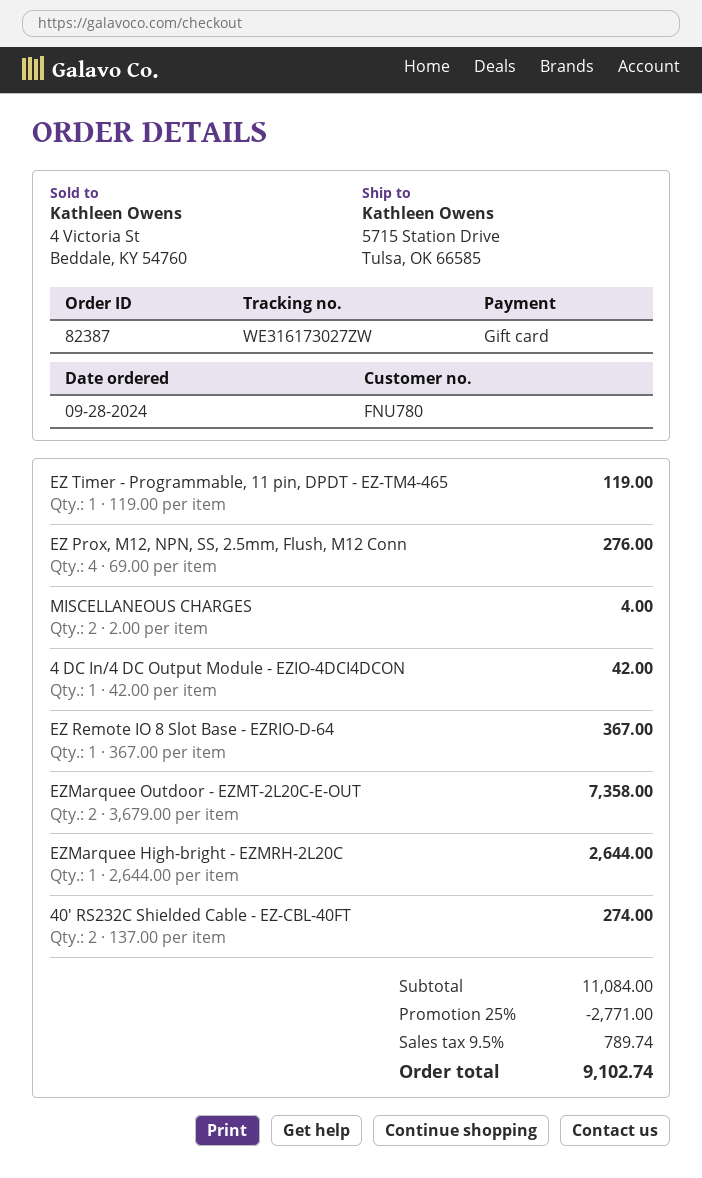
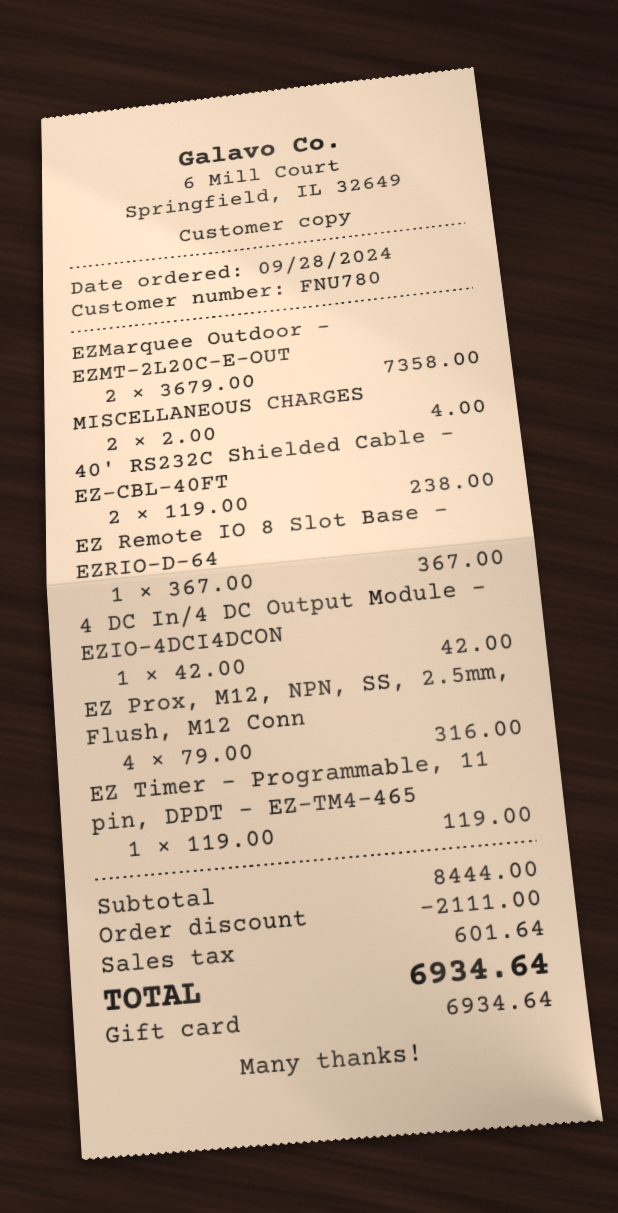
EZ Prox, M12, NPN, SS, 2.5mm, Flush, M12 Conn: 4 x 69.00 = 276.00 -> 4 x 79.00 = 316.00
EZMarquee High-bright - EZMRH-2L20C: 1 x 2644.00 = 2644.00 -> none
40' RS232C Shielded Cable - EZ-CBL-40FT: 2 x 137.00 = 274.00 -> 2 x 119.00 = 238.00
subtotal: 11084.00 -> 8444.00
discount: 2771.00 -> 2111.00
tax: 789.74 -> 601.64
total: 9102.74 -> 6934.64

